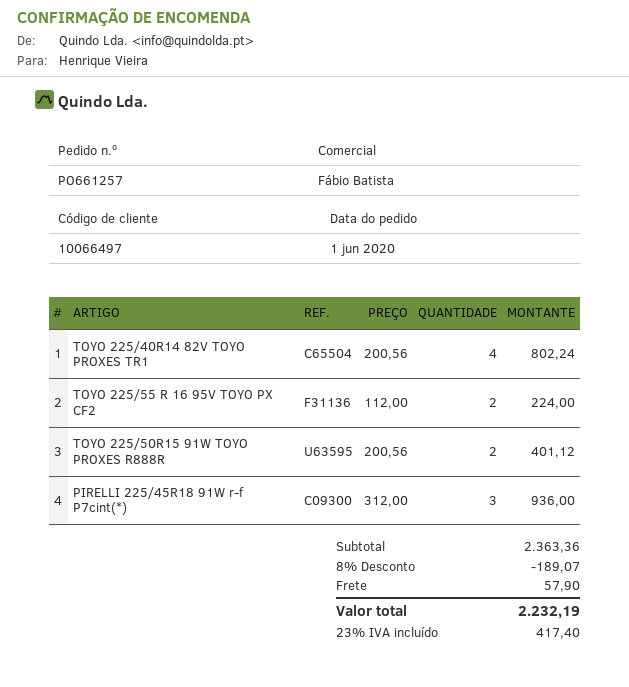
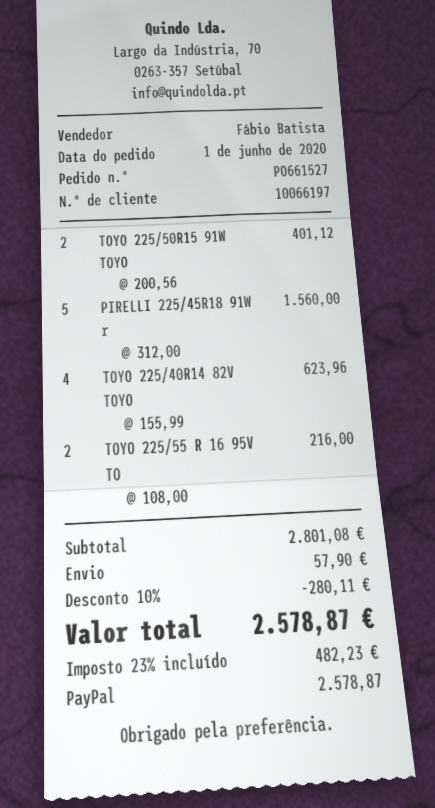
order number: PO661257 -> PO661527
customer number: 10066497 -> 10066197
TOYO 225/40R14 82V TOYO PROXES TR1: 4 x 200.56 = 802.24 -> 4 x 155.99 = 623.96
TOYO 225/55 R 16 95V TOYO PX CF2: 2 x 112.00 = 224.00 -> 2 x 108.00 = 216.00
PIRELLI 225/45R18 91W r-f P7cint(*): 3 x 312.00 = 936.00 -> 5 x 312.00 = 1560.00
subtotal: 2363.36 -> 2801.08
discount: 8% = 189.07 -> 10% = 280.11
tax: 23% = 417.40 -> 23% = 482.23
total: 2232.19 -> 2578.87

